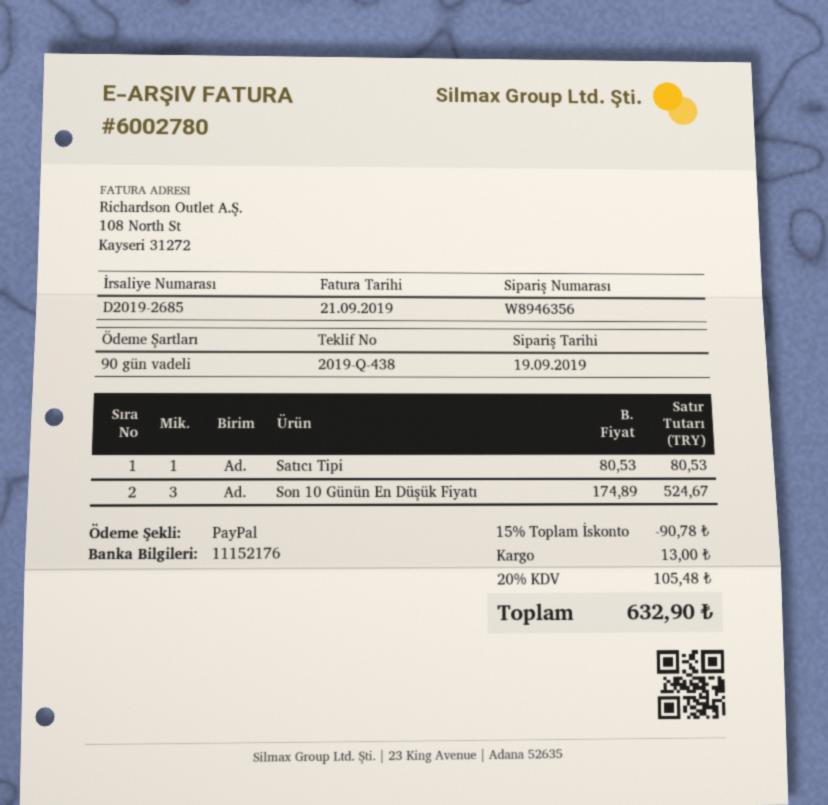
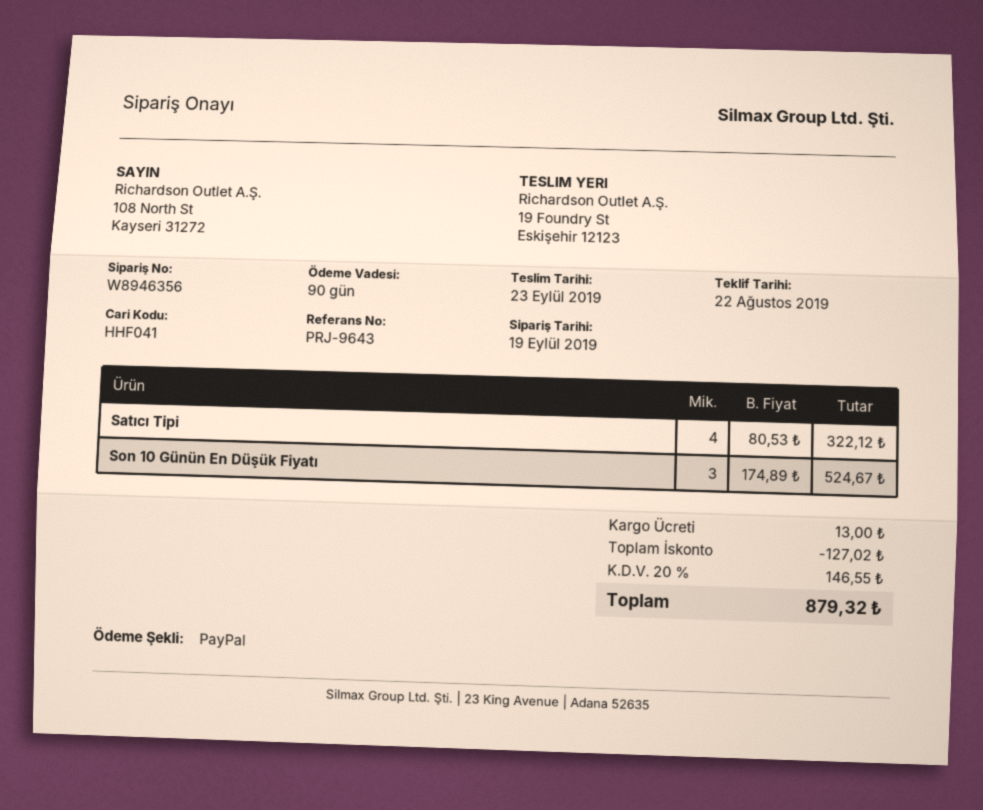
Satıcı Tipi: 1 x 80.53 = 80.53 -> 4 x 80.53 = 322.12
discount: 90.78 -> 127.02
tax: 20% = 105.48 -> 20% = 146.55
total: 632.90 -> 879.32

